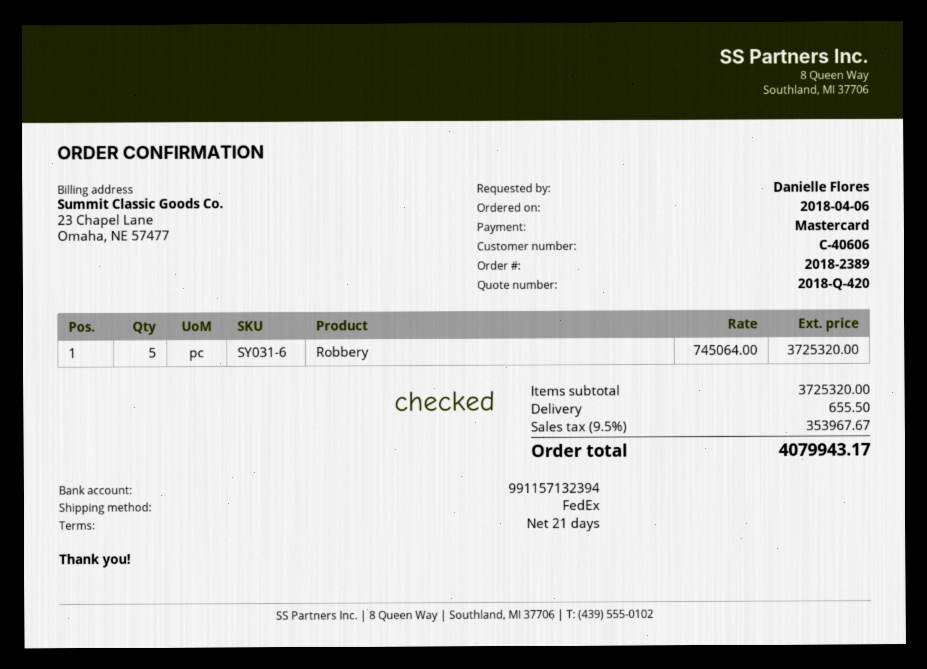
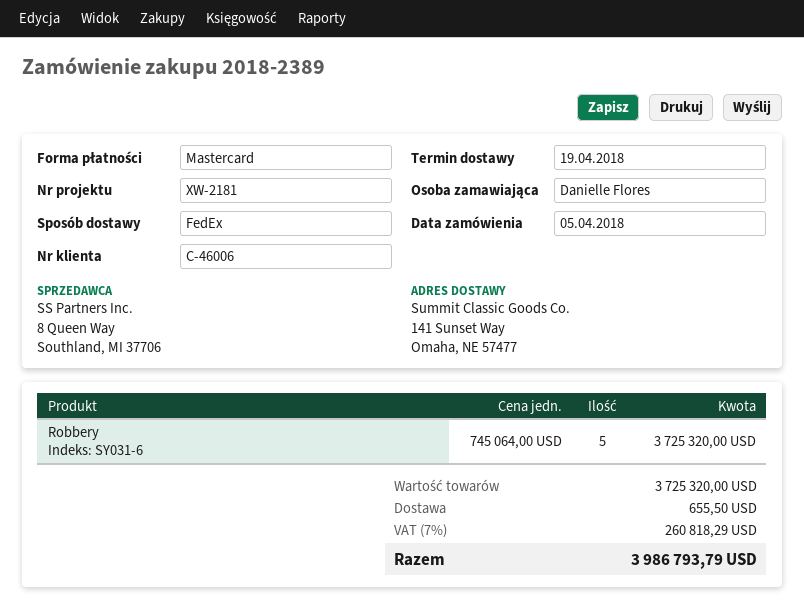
order date: 2018-04-06 -> 2018-04-05
customer number: C-40606 -> C-46006
tax: 9.5% = 353967.67 -> 7% = 260818.29
total: 4079943.17 -> 3986793.79

